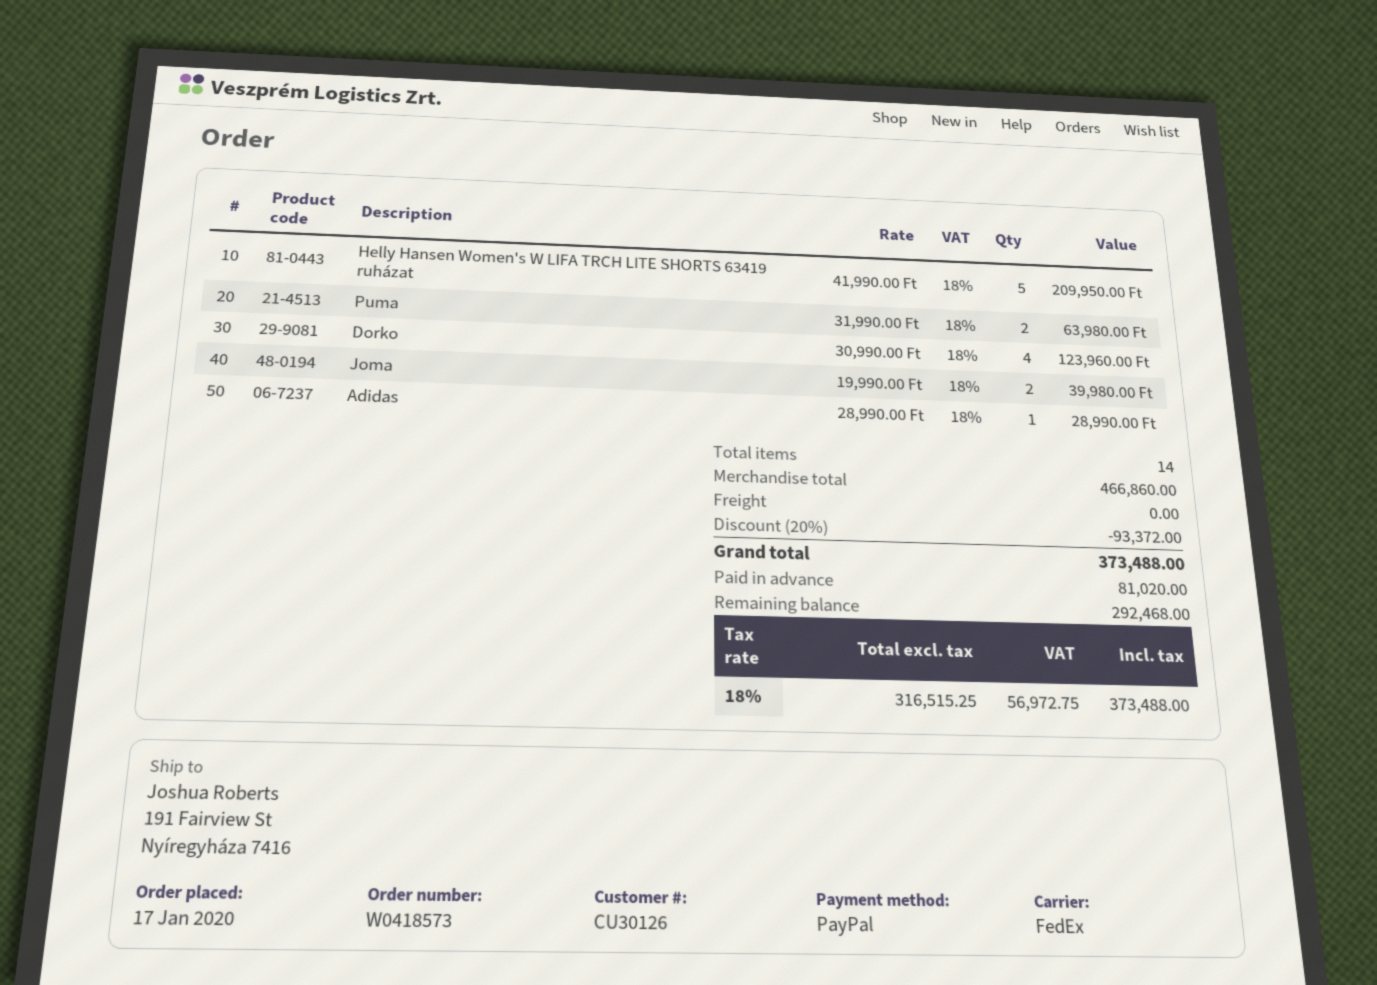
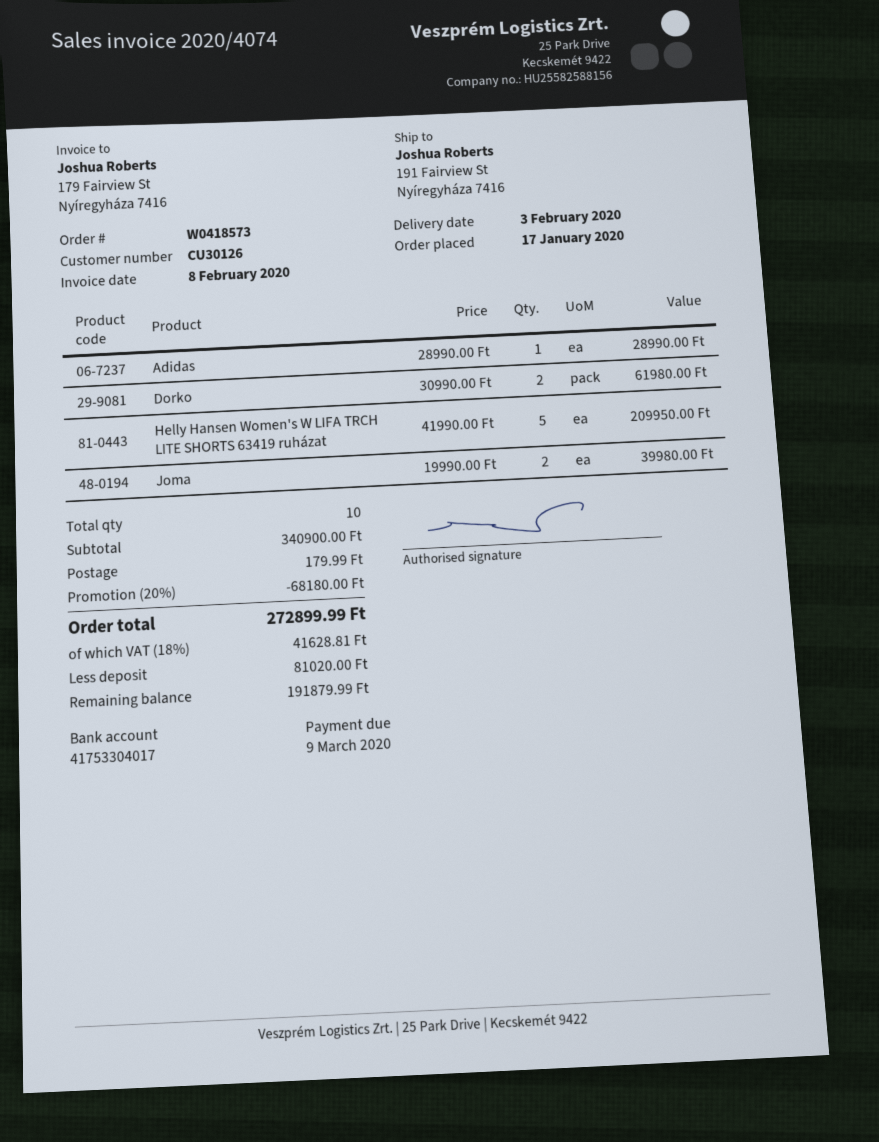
Puma: 2 x 31990.00 = 63980.00 -> none
Dorko: 4 x 30990.00 = 123960.00 -> 2 x 30990.00 = 61980.00
total quantity: 14 -> 10
subtotal: 466860.00 -> 340900.00
discount: 20% = 93372.00 -> 20% = 68180.00
shipping: 0.00 -> 179.99
tax: 18% = 56972.75 -> 18% = 41628.81
total: 373488.00 -> 272899.99
balance: 292468.00 -> 191879.99

